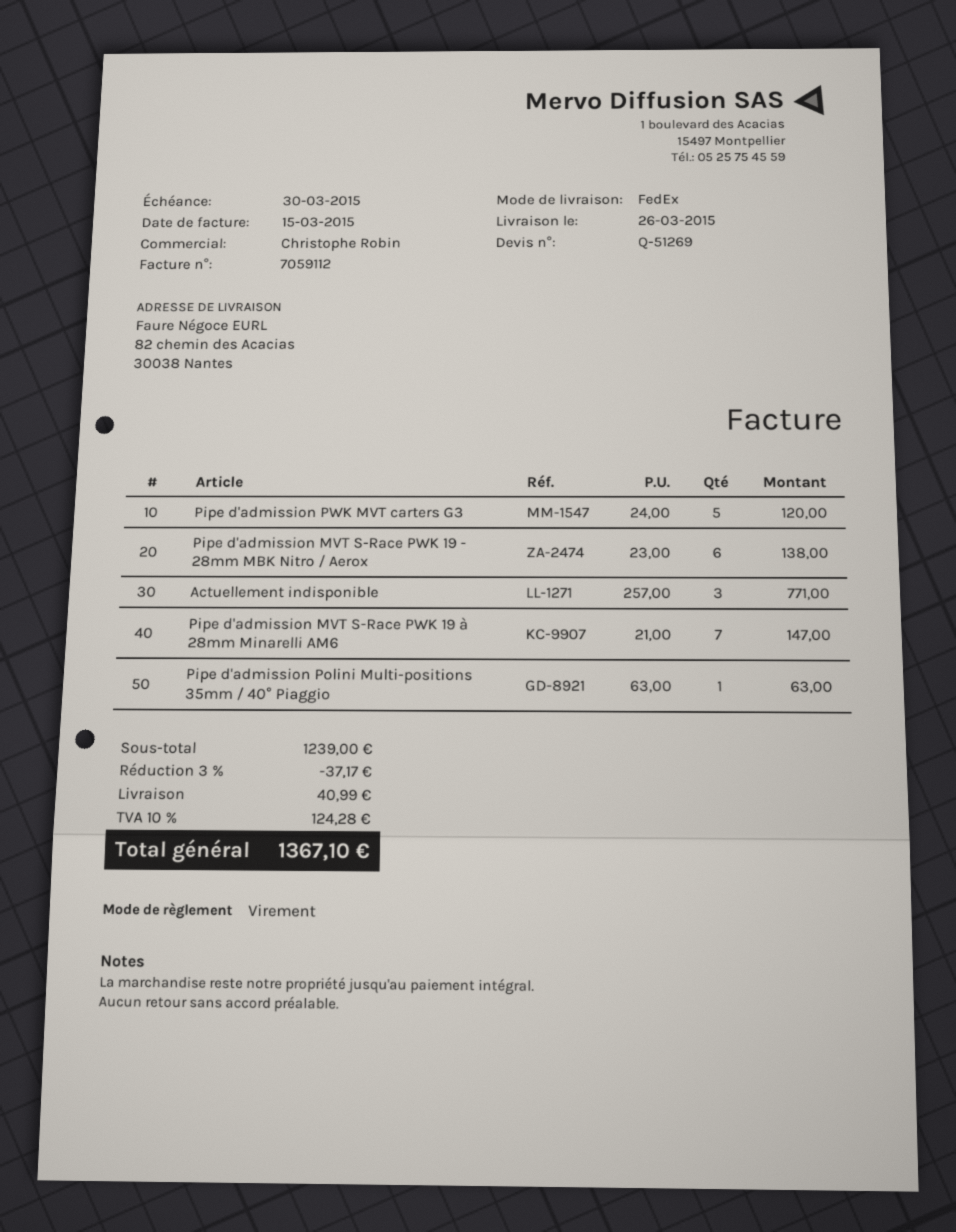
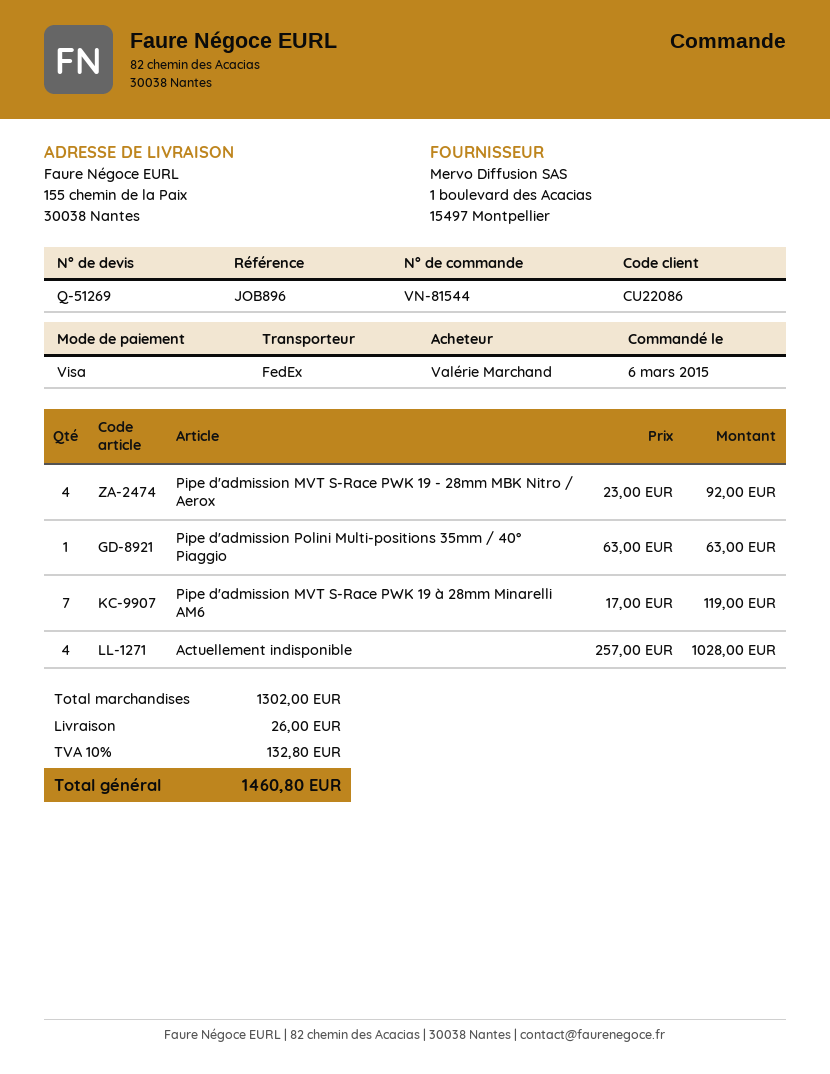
payment method: bank transfer -> Visa
ship to: 82 chemin des Acacias, 30038 Nantes -> 155 chemin de la Paix, 30038 Nantes
Pipe d'admission PWK MVT carters G3: 5 x 24.00 = 120.00 -> none
Pipe d'admission MVT S-Race PWK 19 - 28mm MBK Nitro / Aerox: 6 x 23.00 = 138.00 -> 4 x 23.00 = 92.00
Actuellement indisponible: 3 x 257.00 = 771.00 -> 4 x 257.00 = 1028.00
Pipe d'admission MVT S-Race PWK 19 à 28mm Minarelli AM6: 7 x 21.00 = 147.00 -> 7 x 17.00 = 119.00
subtotal: 1239.00 -> 1302.00
discount: 3% = 37.17 -> none
shipping: 40.99 -> 26.00
tax: 10% = 124.28 -> 10% = 132.80
total: 1367.10 -> 1460.80

